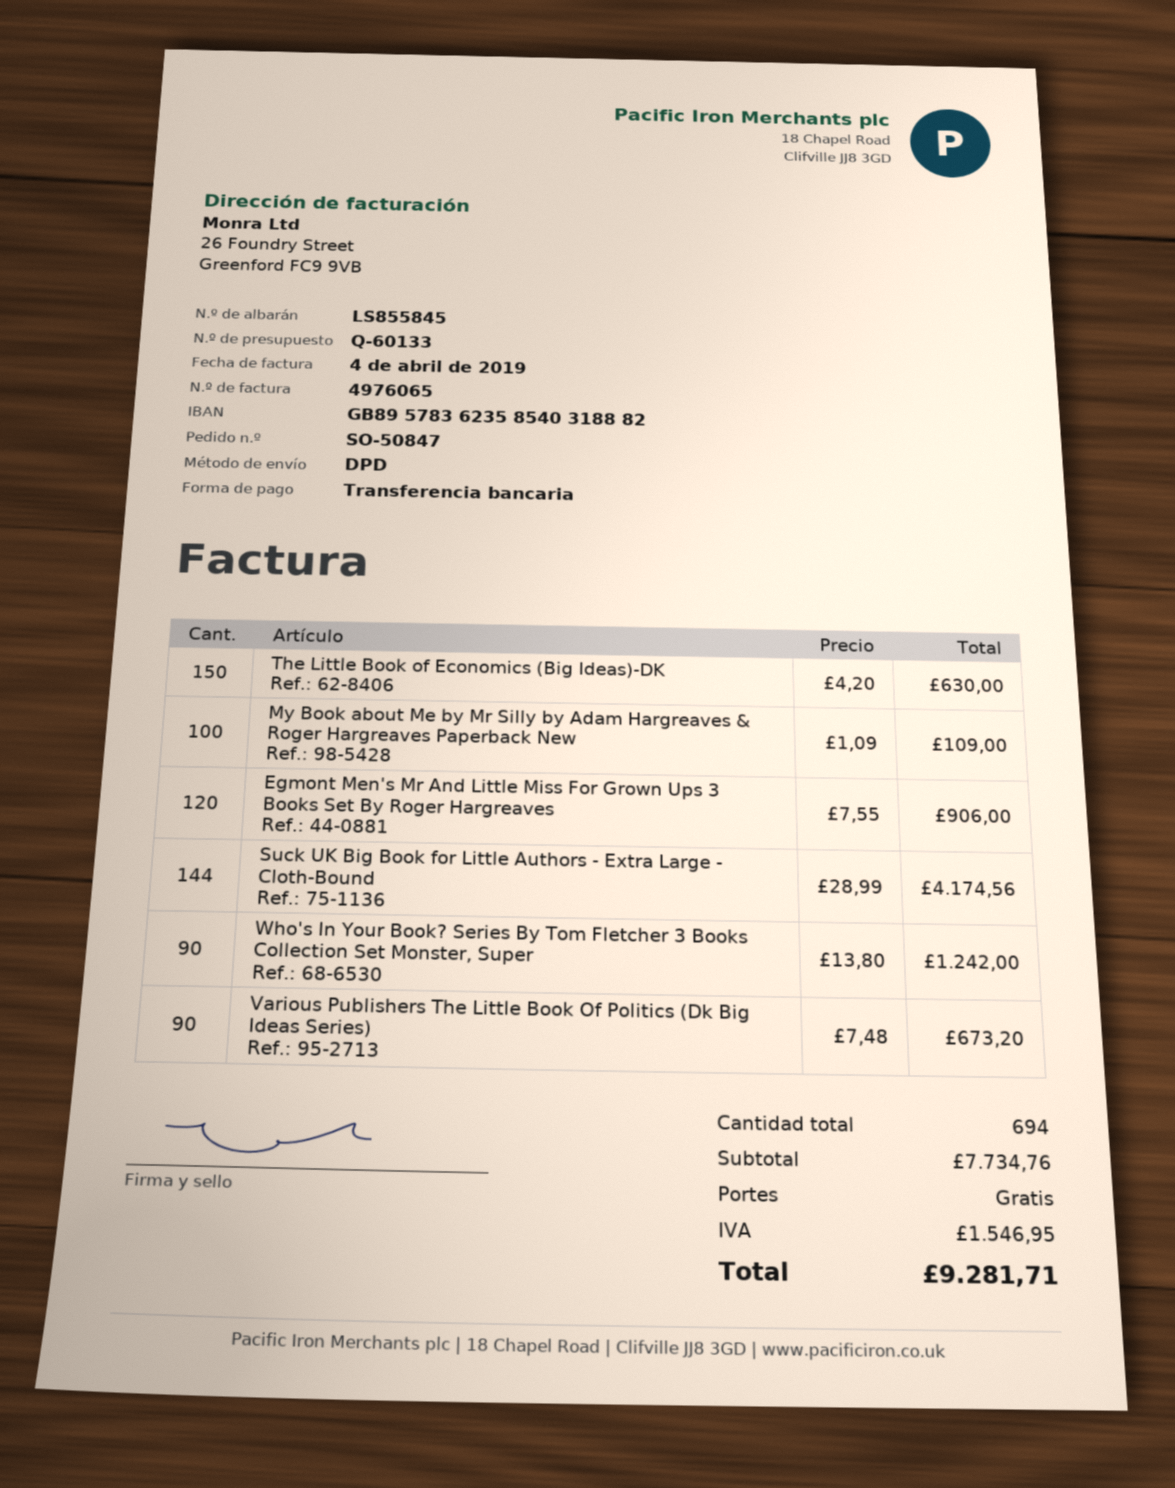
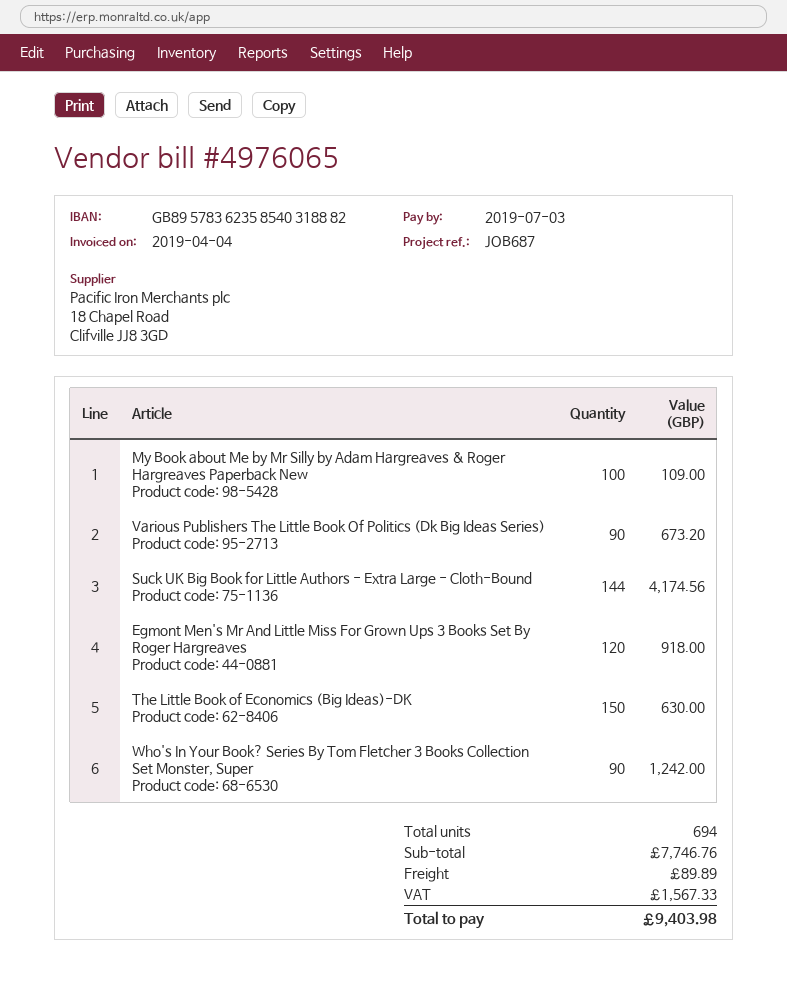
Egmont Men's Mr And Little Miss For Grown Ups 3 Books Set By Roger Hargreaves: 120 for 906.00 -> 120 for 918.00
subtotal: 7734.76 -> 7746.76
shipping: 0.00 -> 89.89
tax: 1546.95 -> 1567.33
total: 9281.71 -> 9403.98

